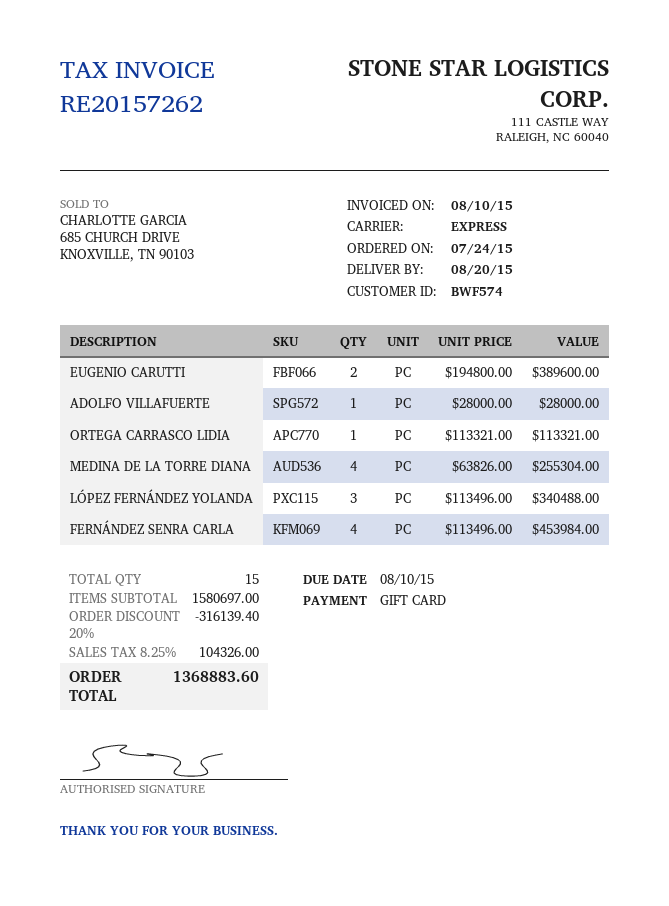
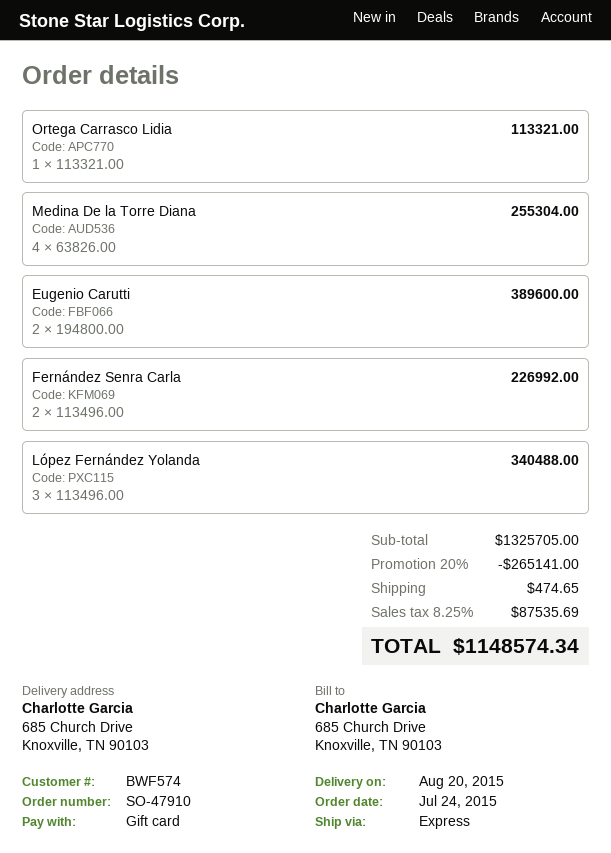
ADOLFO VILLAFUERTE: 1 x 28000.00 = 28000.00 -> none
FERNÁNDEZ SENRA CARLA: 4 x 113496.00 = 453984.00 -> 2 x 113496.00 = 226992.00
subtotal: 1580697.00 -> 1325705.00
discount: 20% = 316139.40 -> 20% = 265141.00
shipping: none -> 474.65
tax: 8.25% = 104326.00 -> 8.25% = 87535.69
total: 1368883.60 -> 1148574.34

